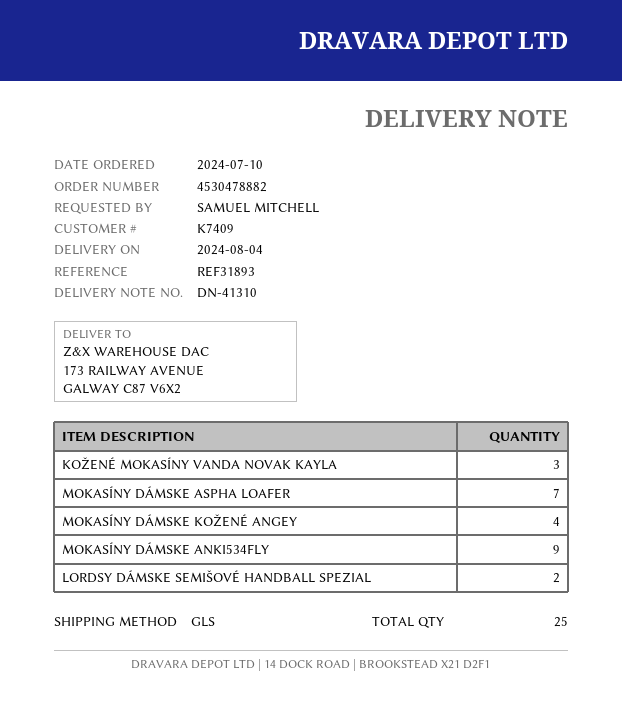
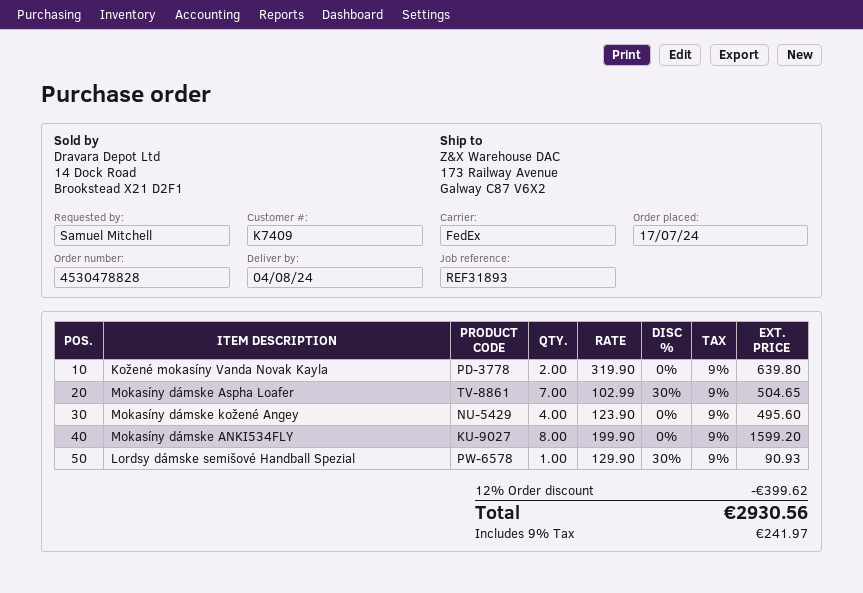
order number: 4530478882 -> 4530478828
order date: 2024-07-10 -> 2024-07-17
shipping method: GLS -> FedEx
KOŽENÉ MOKASÍNY VANDA NOVAK KAYLA: 3 -> 2
MOKASÍNY DÁMSKE ANKI534FLY: 9 -> 8
LORDSY DÁMSKE SEMIŠOVÉ HANDBALL SPEZIAL: 2 -> 1

